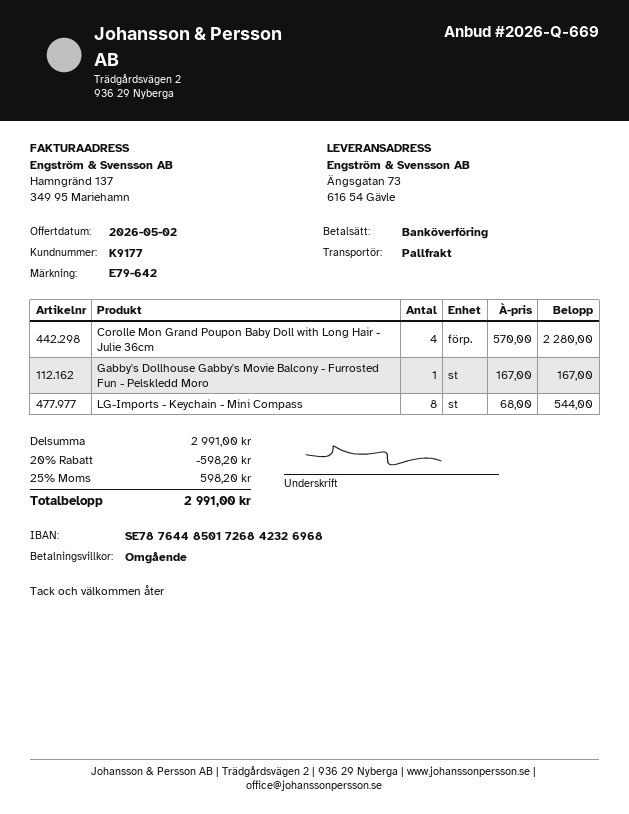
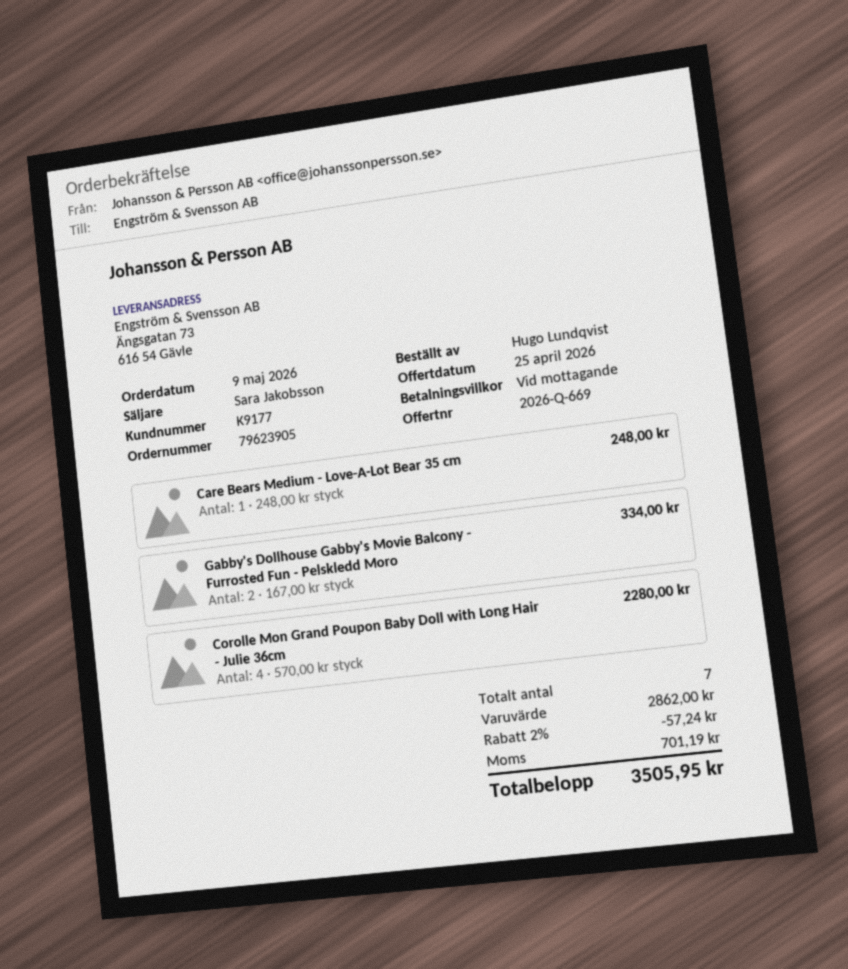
quote date: 2026-05-02 -> 2026-04-25
Gabby's Dollhouse Gabby's Movie Balcony - Furrosted Fun - Pelskledd Moro: 1 x 167.00 = 167.00 -> 2 x 167.00 = 334.00
LG-Imports - Keychain - Mini Compass: 8 x 68.00 = 544.00 -> none
Care Bears Medium - Love-A-Lot Bear 35 cm: none -> 1 x 248.00 = 248.00
subtotal: 2991.00 -> 2862.00
discount: 20% = 598.20 -> 2% = 57.24
tax: 598.20 -> 701.19
total: 2991.00 -> 3505.95

